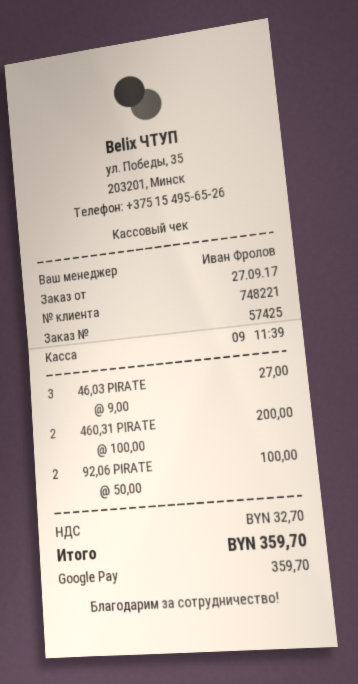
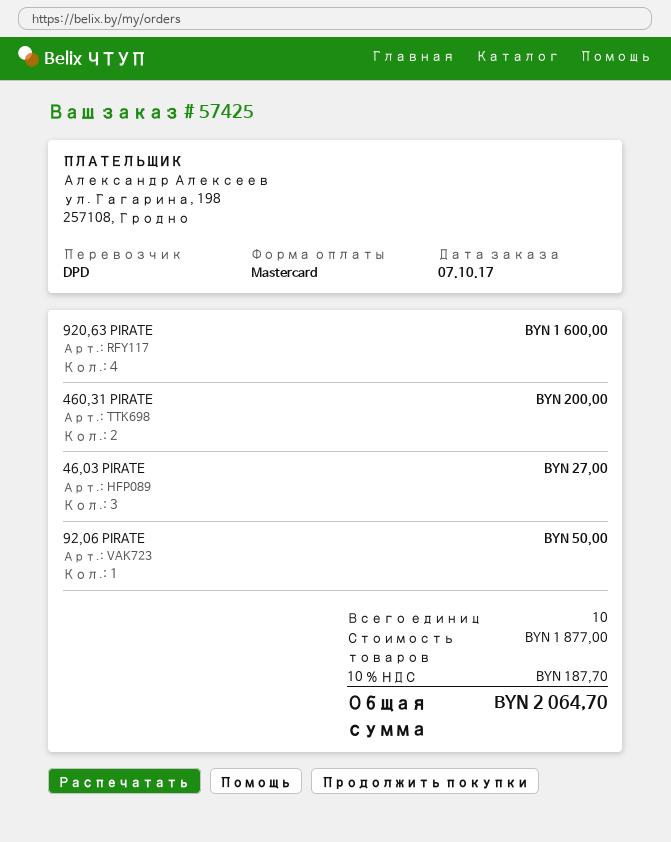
order date: 2017-09-27 -> 2017-10-07
payment method: Google Pay -> Mastercard
92,06 PIRATE: 2 for 100.00 -> 1 for 50.00
920,63 PIRATE: none -> 4 for 1600.00
tax: 32.70 -> 187.70
total: 359.70 -> 2064.70

